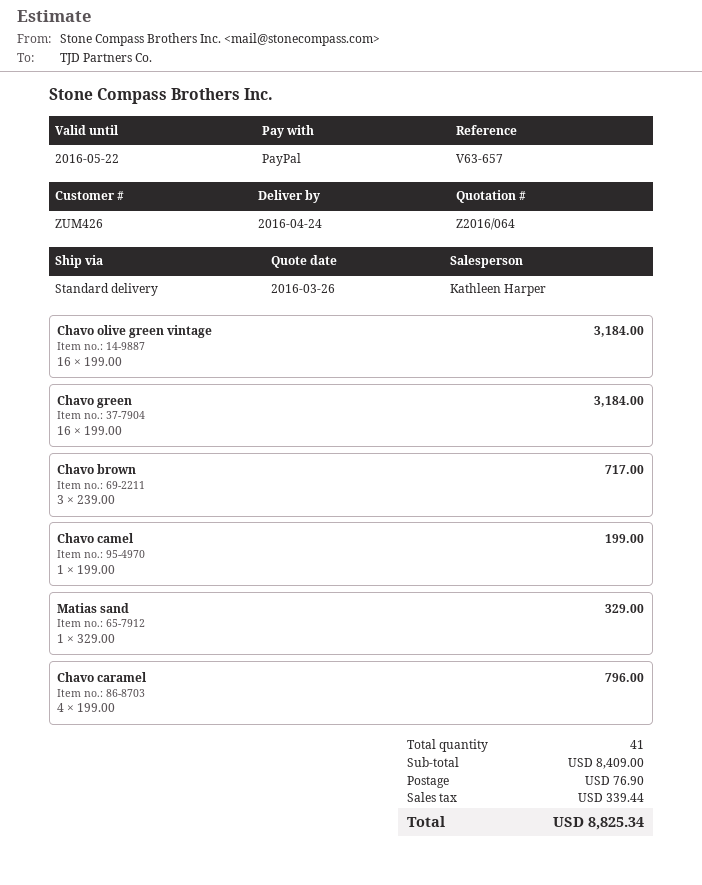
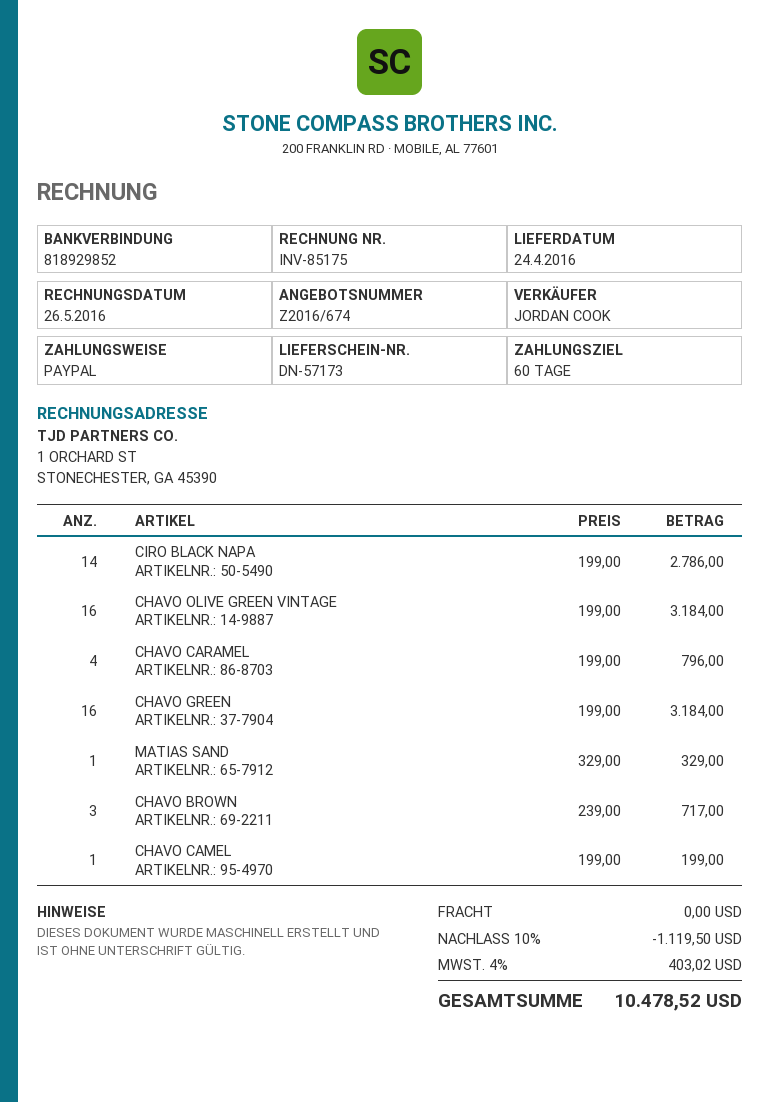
quote number: Z2016/064 -> Z2016/674
sales rep: Kathleen Harper -> JORDAN COOK
CIRO BLACK NAPA: none -> 14 x 199.00 = 2786.00
discount: none -> 10% = 1119.50
shipping: 76.90 -> 0.00
tax: 339.44 -> 403.02
total: 8825.34 -> 10478.52

